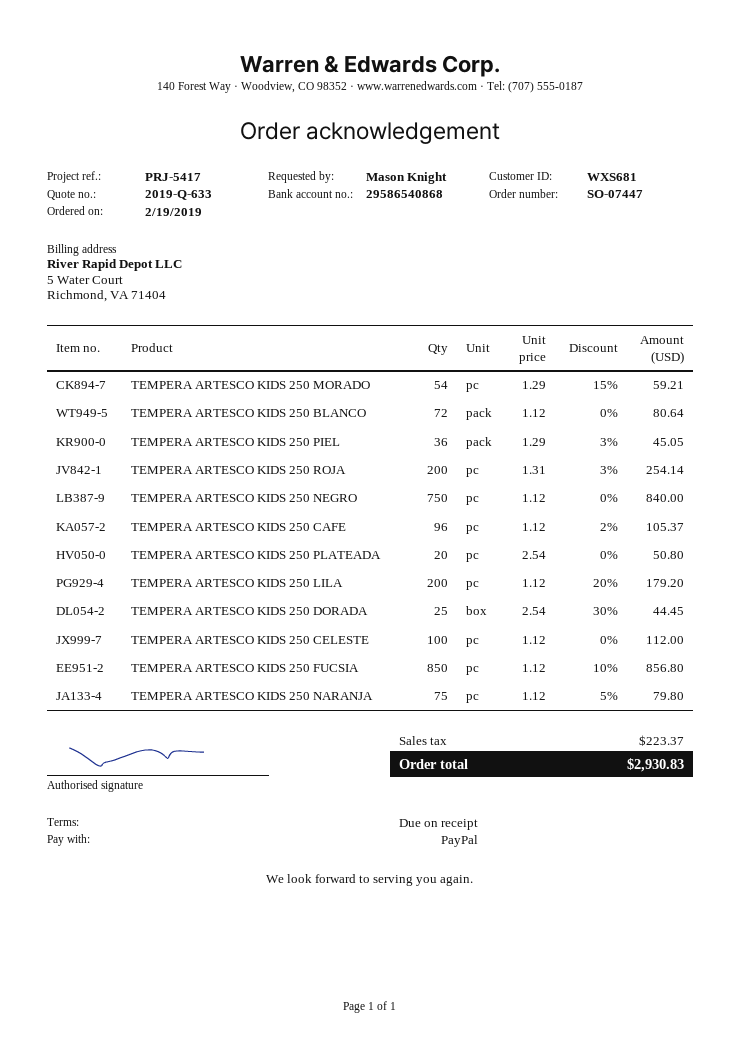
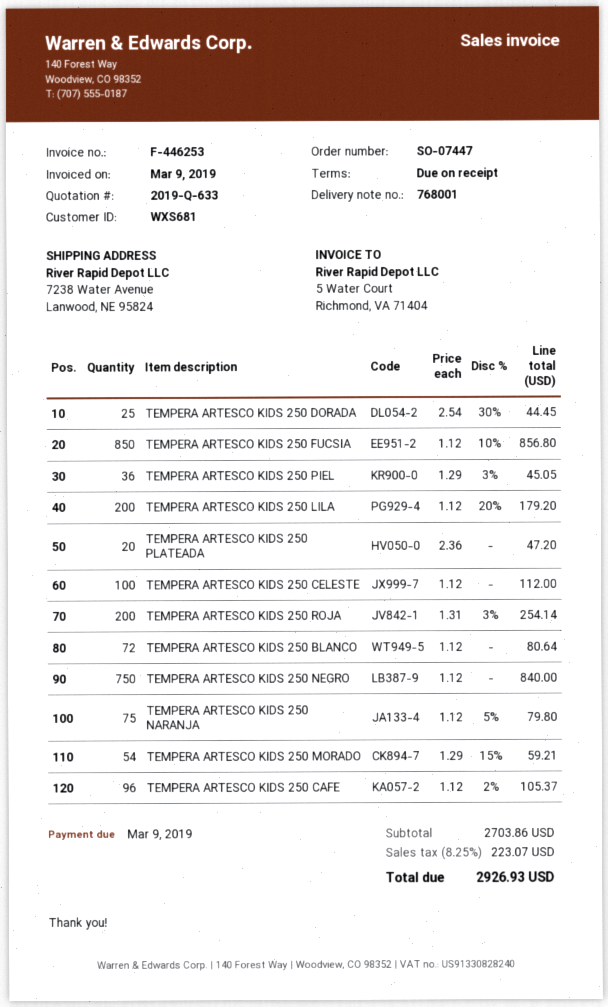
TEMPERA ARTESCO KIDS 250 PLATEADA: 20 x 2.54 = 50.80 -> 20 x 2.36 = 47.20
tax: 223.37 -> 223.07
total: 2930.83 -> 2926.93

